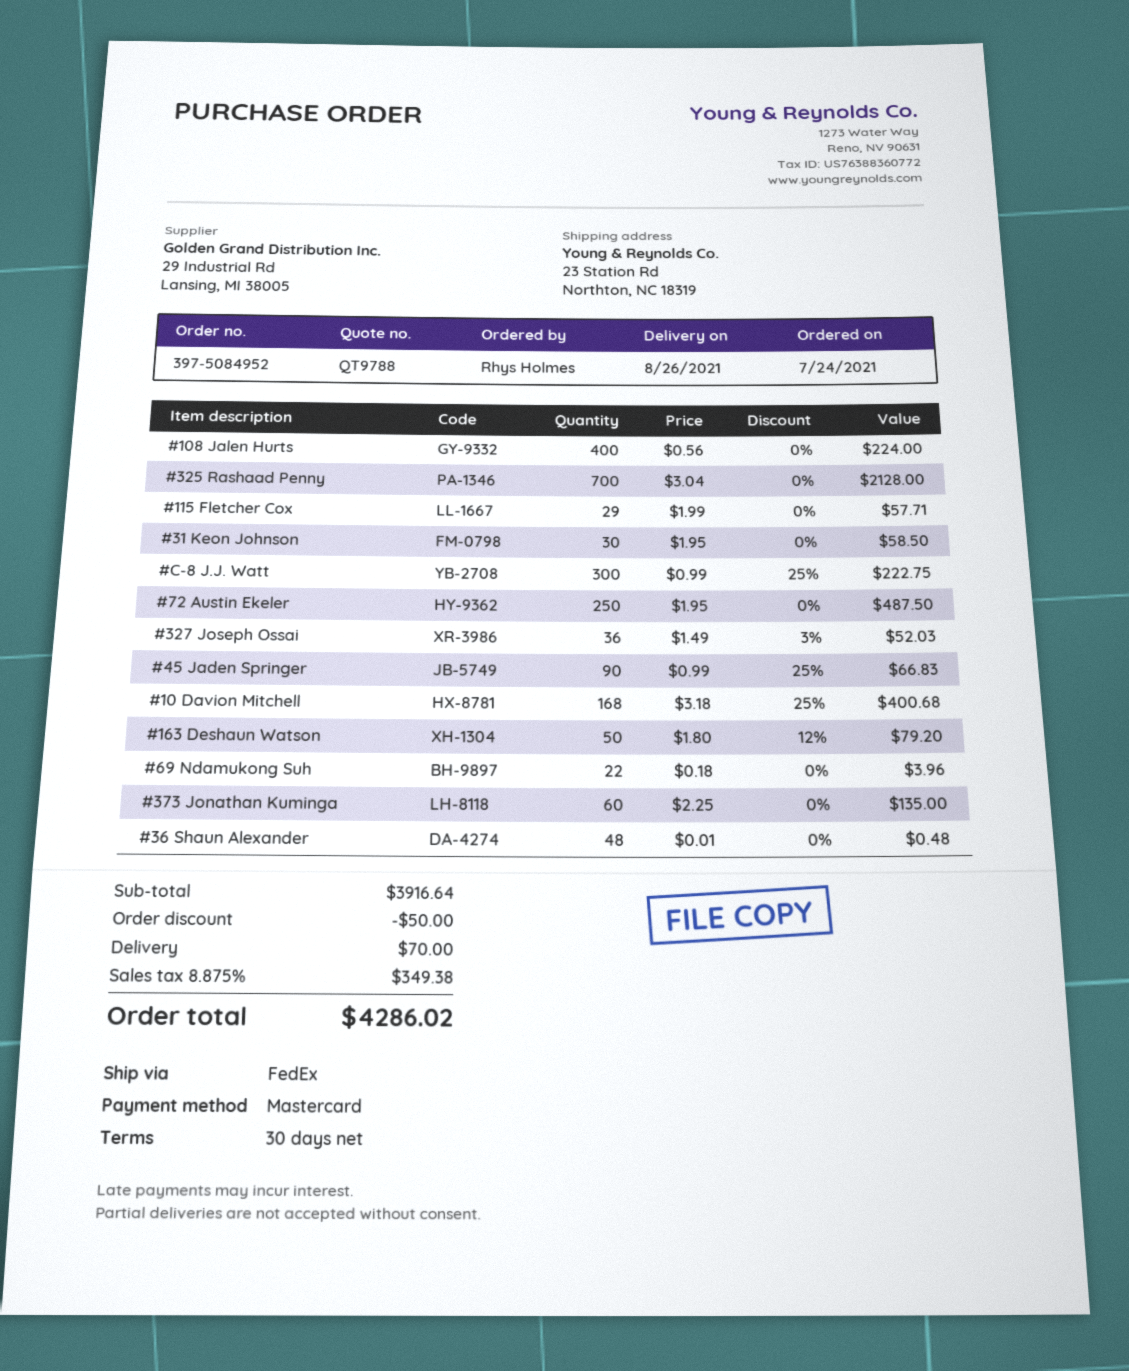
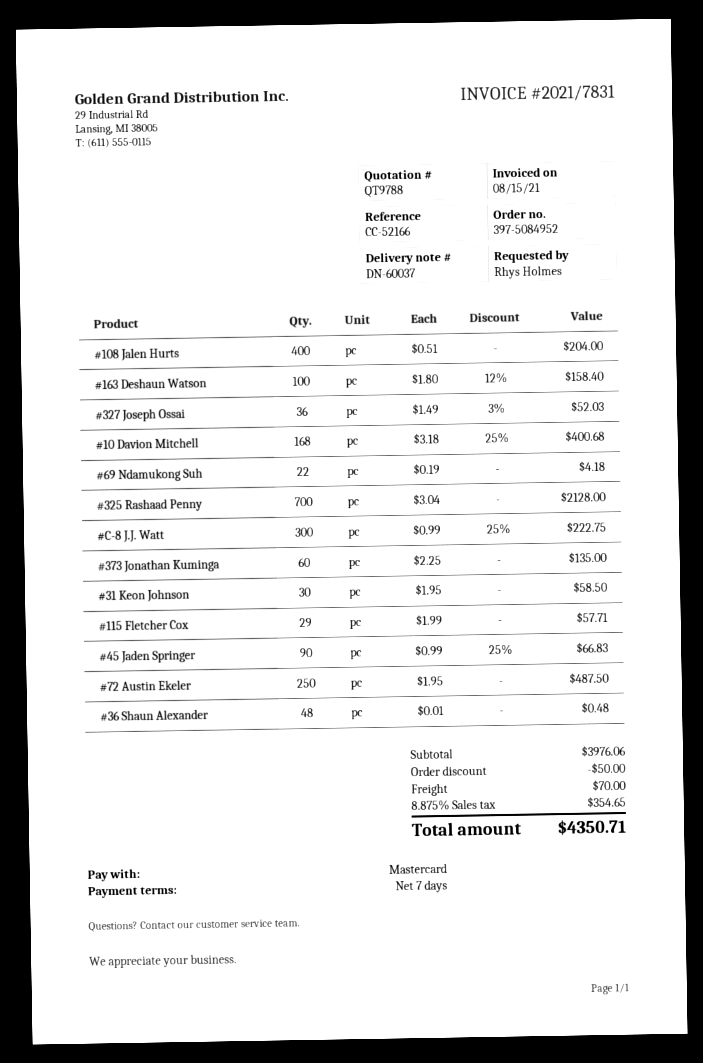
payment terms: 30 days -> 7 days
#108 Jalen Hurts: 400 x 0.56 = 224.00 -> 400 x 0.51 = 204.00
#163 Deshaun Watson: 50 x 1.80 - 12% = 79.20 -> 100 x 1.80 - 12% = 158.40
#69 Ndamukong Suh: 22 x 0.18 = 3.96 -> 22 x 0.19 = 4.18
subtotal: 3916.64 -> 3976.06
tax: 8.875% = 349.38 -> 8.875% = 354.65
total: 4286.02 -> 4350.71

